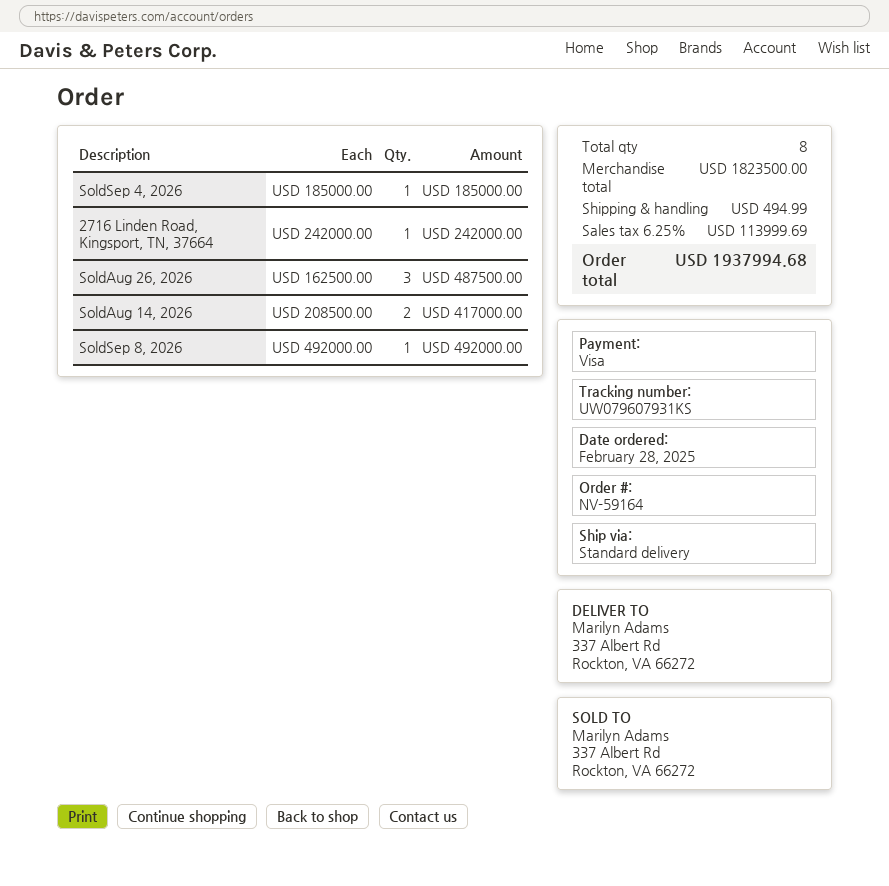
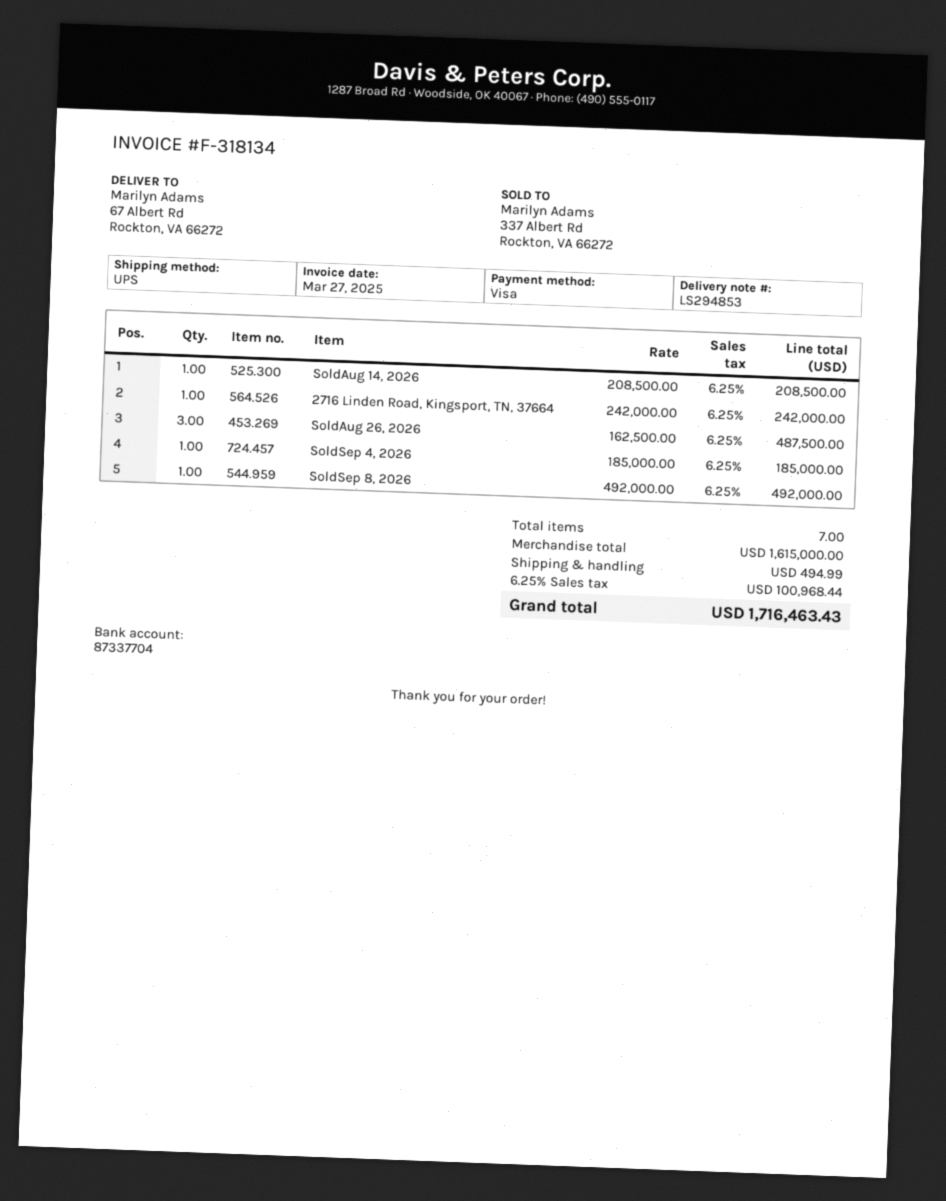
shipping method: standard -> UPS
ship to: 337 Albert Rd, Rockton, VA 66272 -> 67 Albert Rd, Rockton, VA 66272
SoldAug 14, 2026: 2 x 208500.00 = 417000.00 -> 1 x 208500.00 = 208500.00
total quantity: 8 -> 7
subtotal: 1823500.00 -> 1615000.00
tax: 6.25% = 113999.69 -> 6.25% = 100968.44
total: 1937994.68 -> 1716463.43

